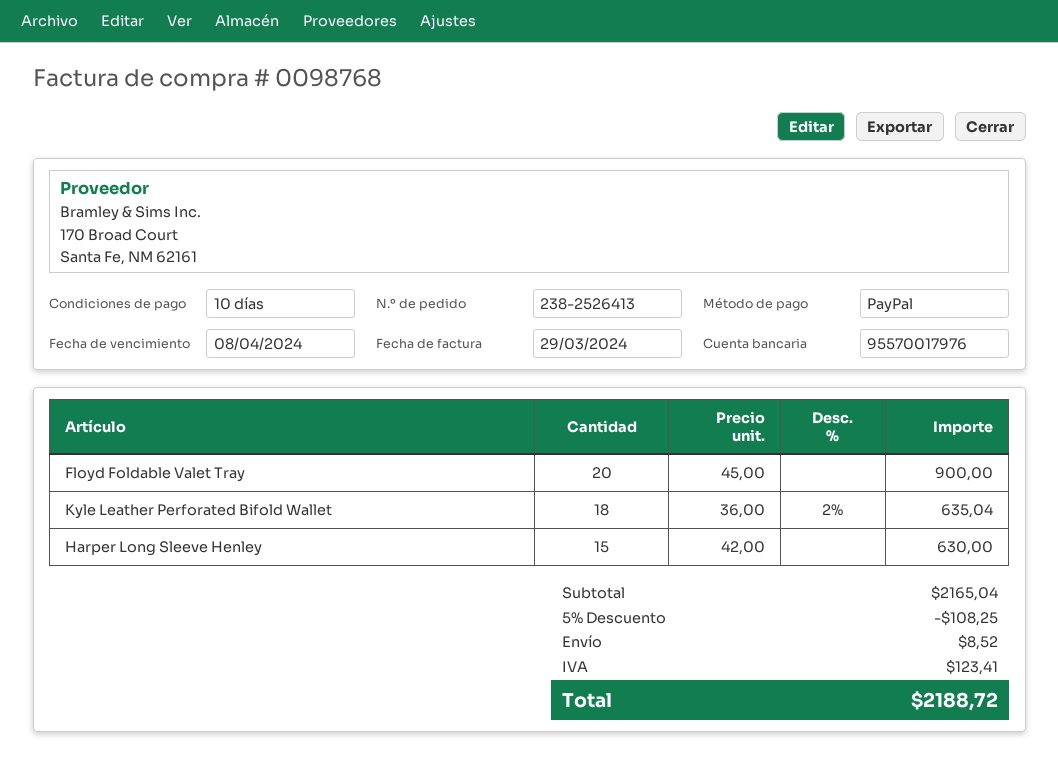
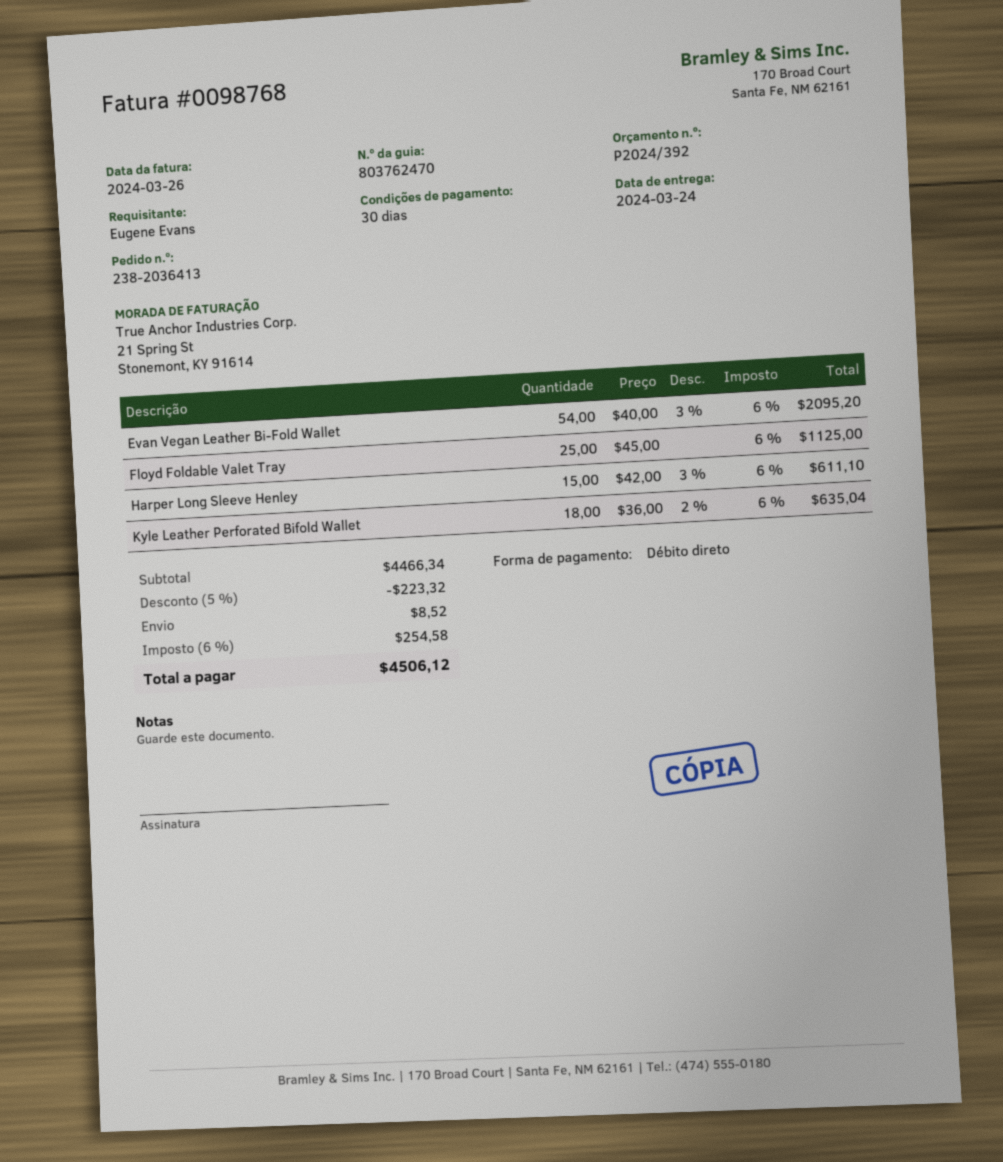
order number: 238-2526413 -> 238-2036413
invoice date: 2024-03-29 -> 2024-03-26
payment terms: 10 days -> 30 days
payment method: PayPal -> direct debit
Floyd Foldable Valet Tray: 20 x 45.00 = 900.00 -> 25 x 45.00 = 1125.00
Harper Long Sleeve Henley: 15 x 42.00 = 630.00 -> 15 x 42.00 - 3% = 611.10
Evan Vegan Leather Bi-Fold Wallet: none -> 54 x 40.00 - 3% = 2095.20
subtotal: 2165.04 -> 4466.34
discount: 5% = 108.25 -> 5% = 223.32
tax: 123.41 -> 254.58
total: 2188.72 -> 4506.12

